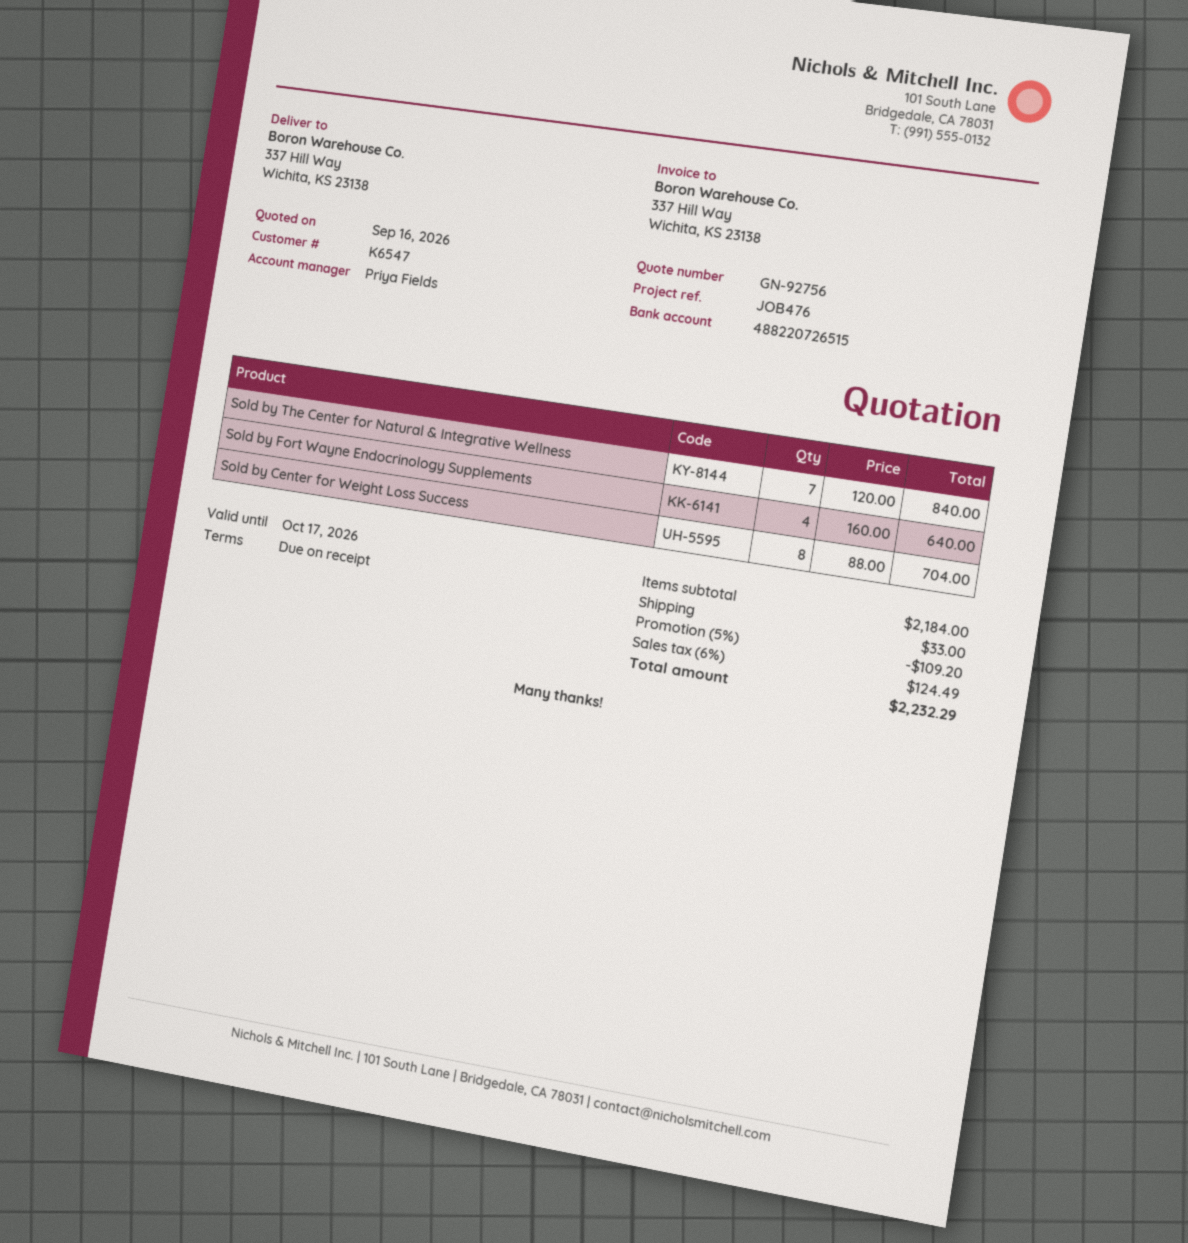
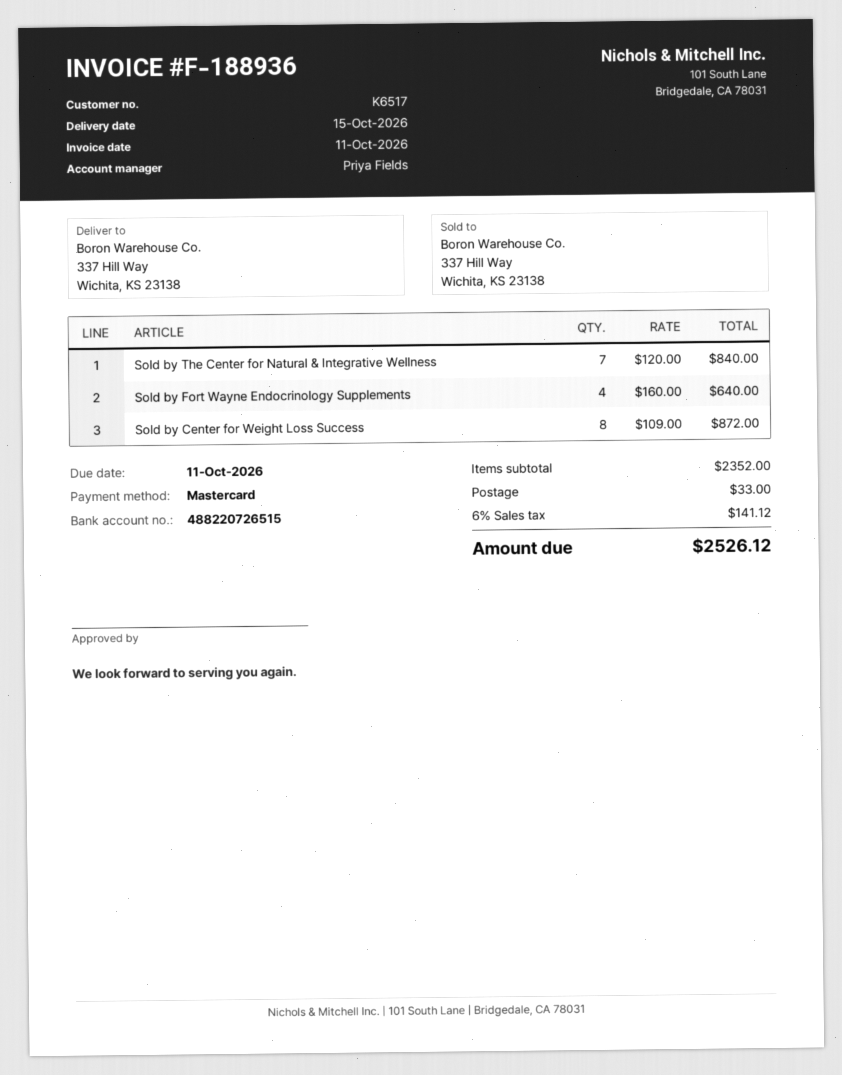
customer number: K6547 -> K6517
Sold by Center for Weight Loss Success: 8 x 88.00 = 704.00 -> 8 x 109.00 = 872.00
subtotal: 2184.00 -> 2352.00
discount: 5% = 109.20 -> none
tax: 6% = 124.49 -> 6% = 141.12
total: 2232.29 -> 2526.12

